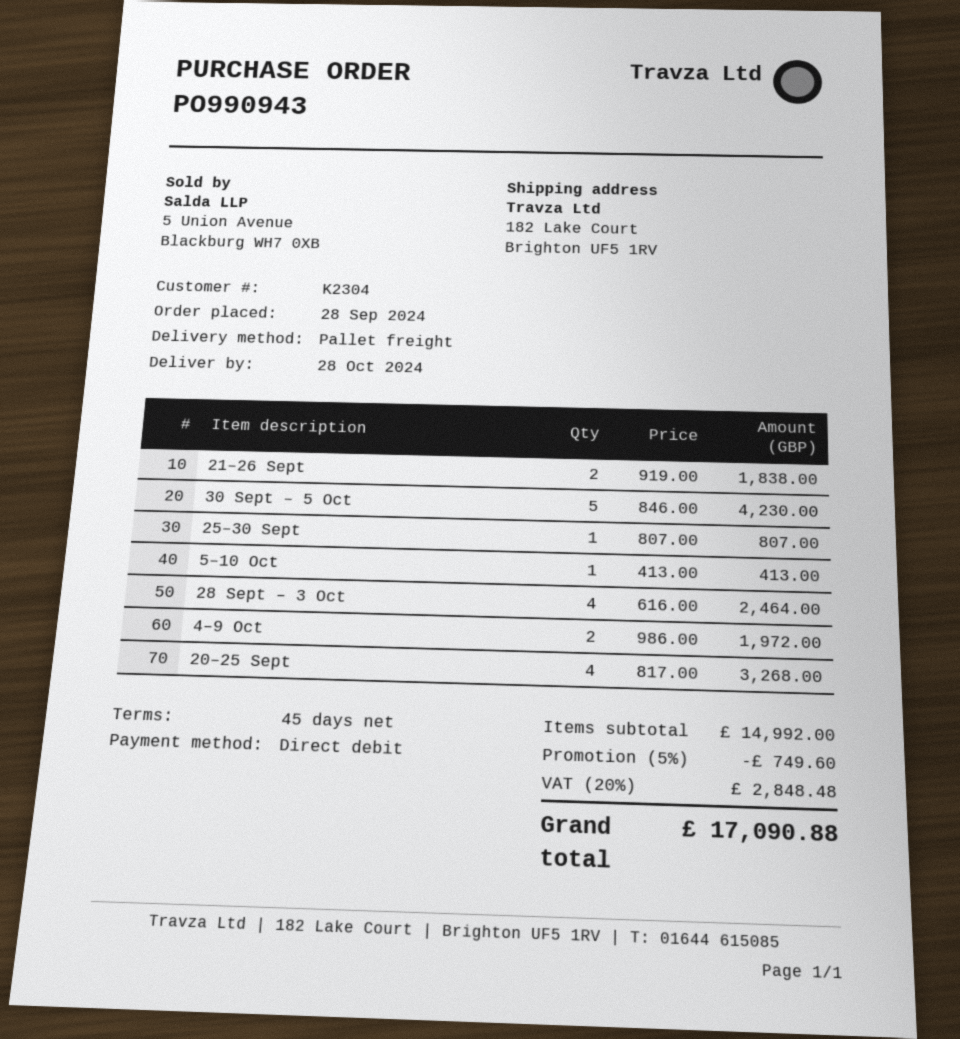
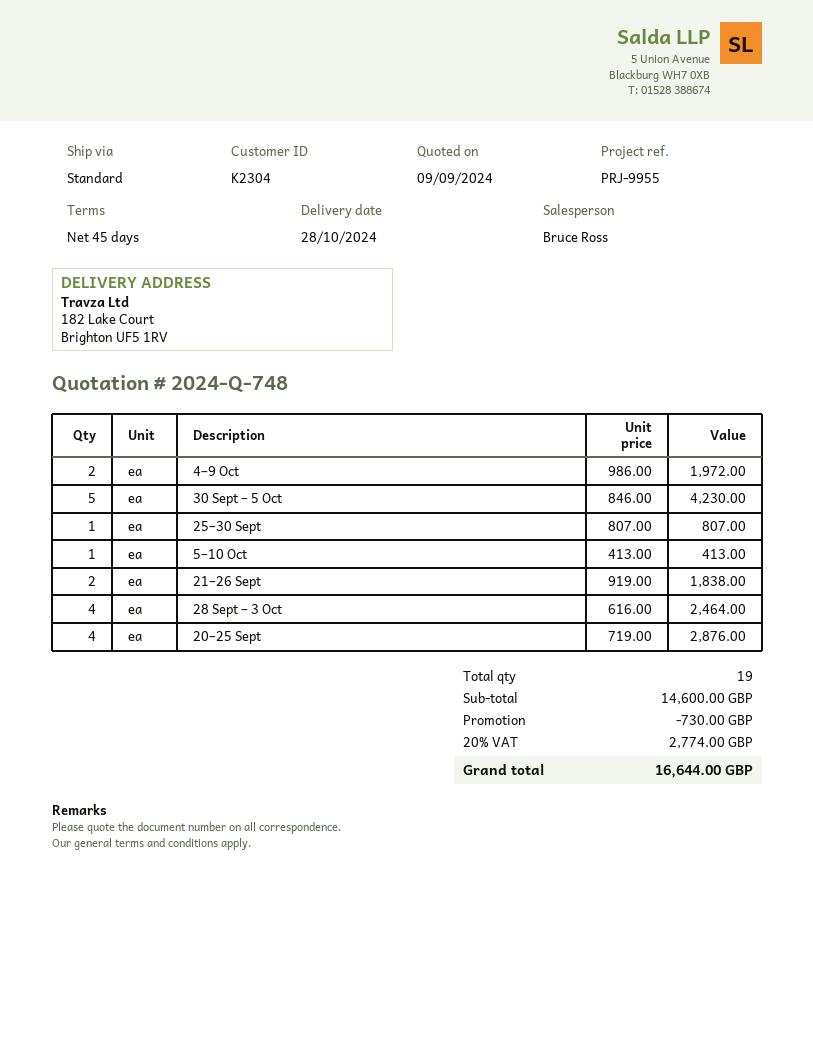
shipping method: pallet freight -> standard
20–25 Sept: 4 x 817.00 = 3268.00 -> 4 x 719.00 = 2876.00
subtotal: 14992.00 -> 14600.00
discount: 749.60 -> 730.00
tax: 20% = 2848.48 -> 20% = 2774.00
total: 17090.88 -> 16644.00

